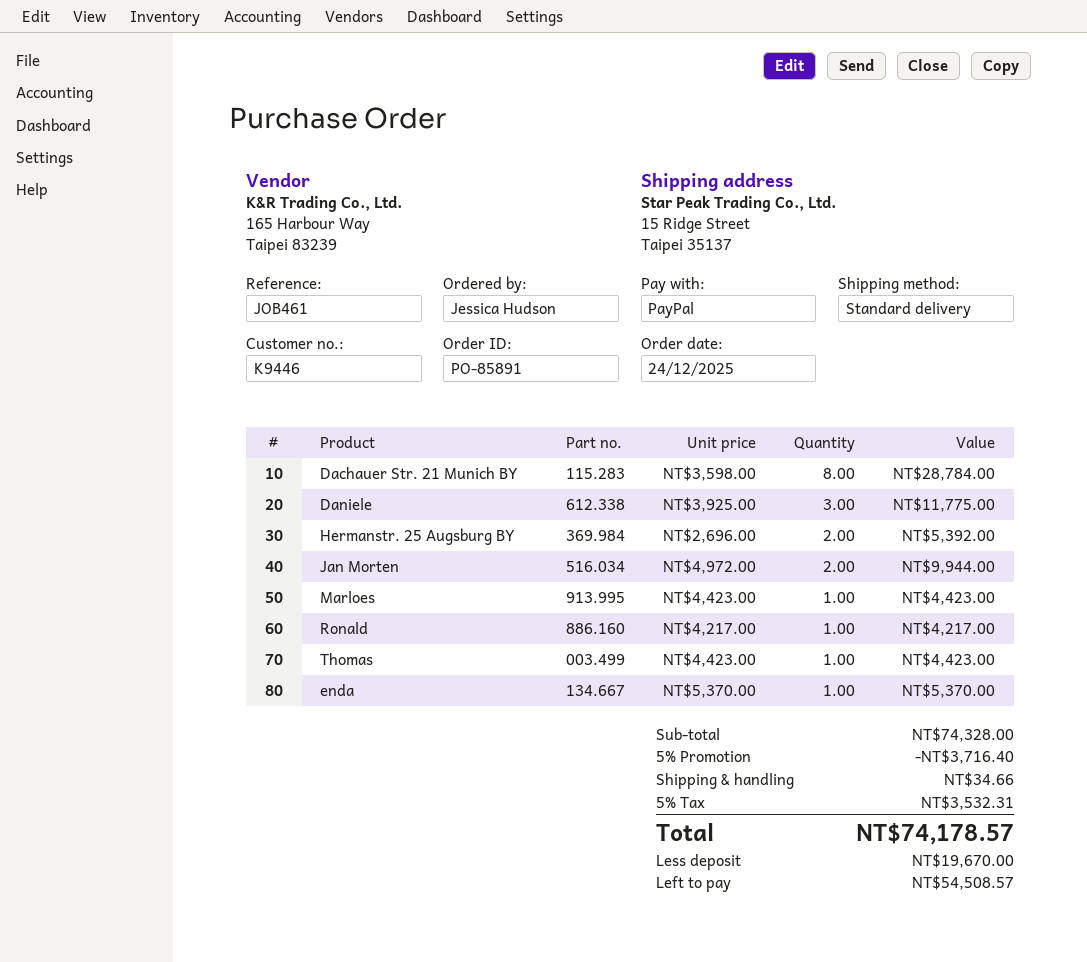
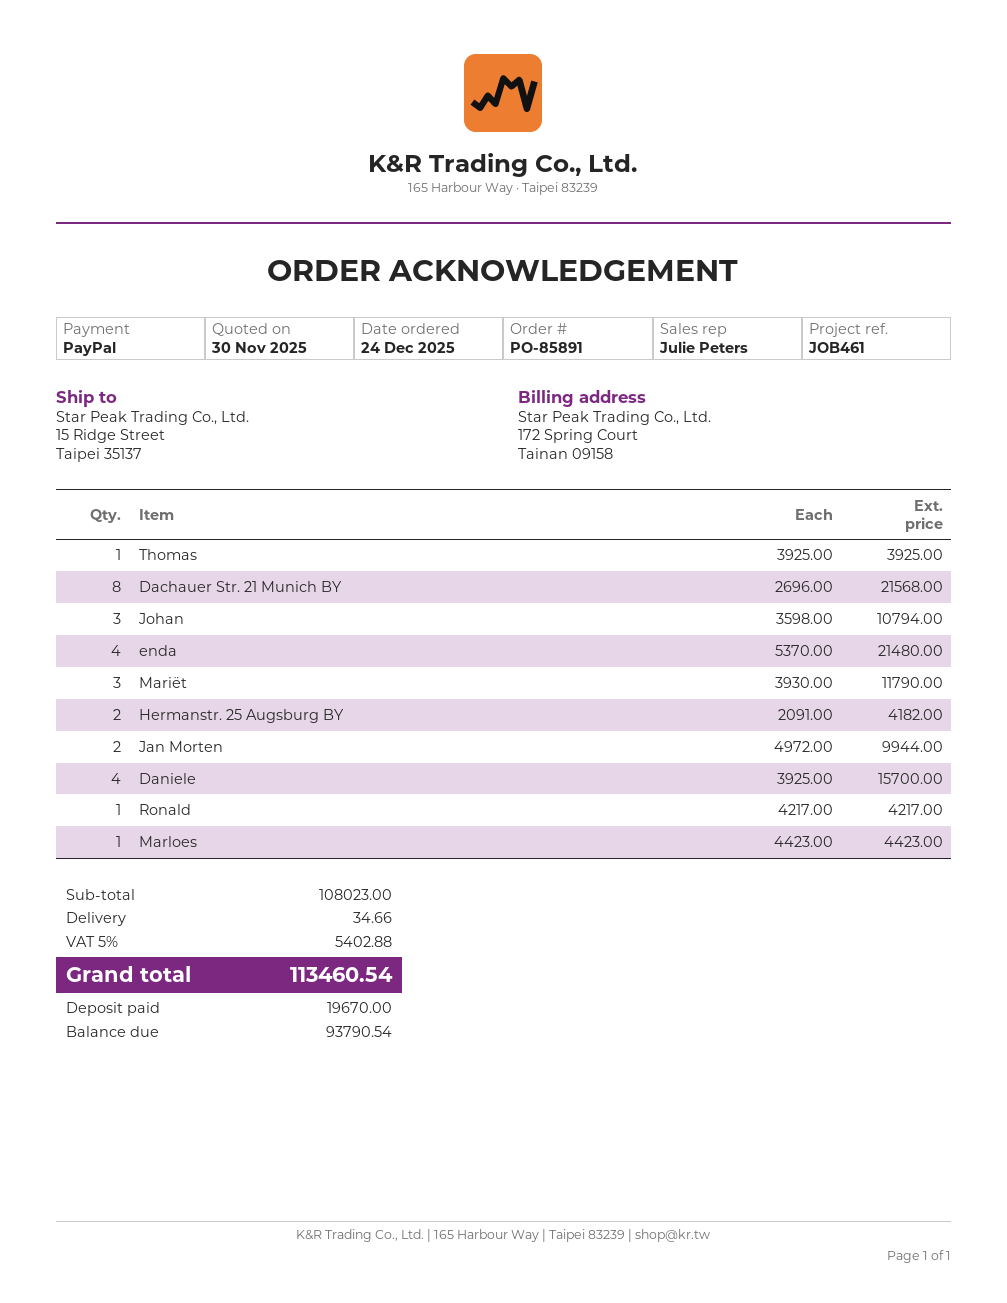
Dachauer Str. 21 Munich BY: 8 x 3598.00 = 28784.00 -> 8 x 2696.00 = 21568.00
Daniele: 3 x 3925.00 = 11775.00 -> 4 x 3925.00 = 15700.00
Hermanstr. 25 Augsburg BY: 2 x 2696.00 = 5392.00 -> 2 x 2091.00 = 4182.00
Thomas: 1 x 4423.00 = 4423.00 -> 1 x 3925.00 = 3925.00
enda: 1 x 5370.00 = 5370.00 -> 4 x 5370.00 = 21480.00
Johan: none -> 3 x 3598.00 = 10794.00
Mariët: none -> 3 x 3930.00 = 11790.00
subtotal: 74328.00 -> 108023.00
discount: 5% = 3716.40 -> none
tax: 5% = 3532.31 -> 5% = 5402.88
total: 74178.57 -> 113460.54
balance: 54508.57 -> 93790.54

